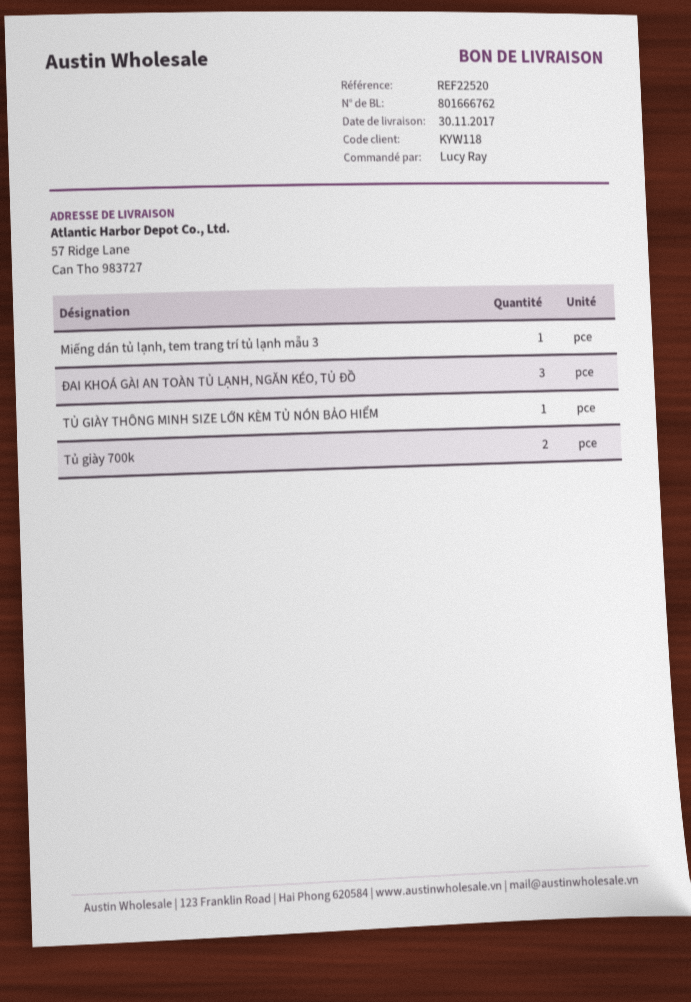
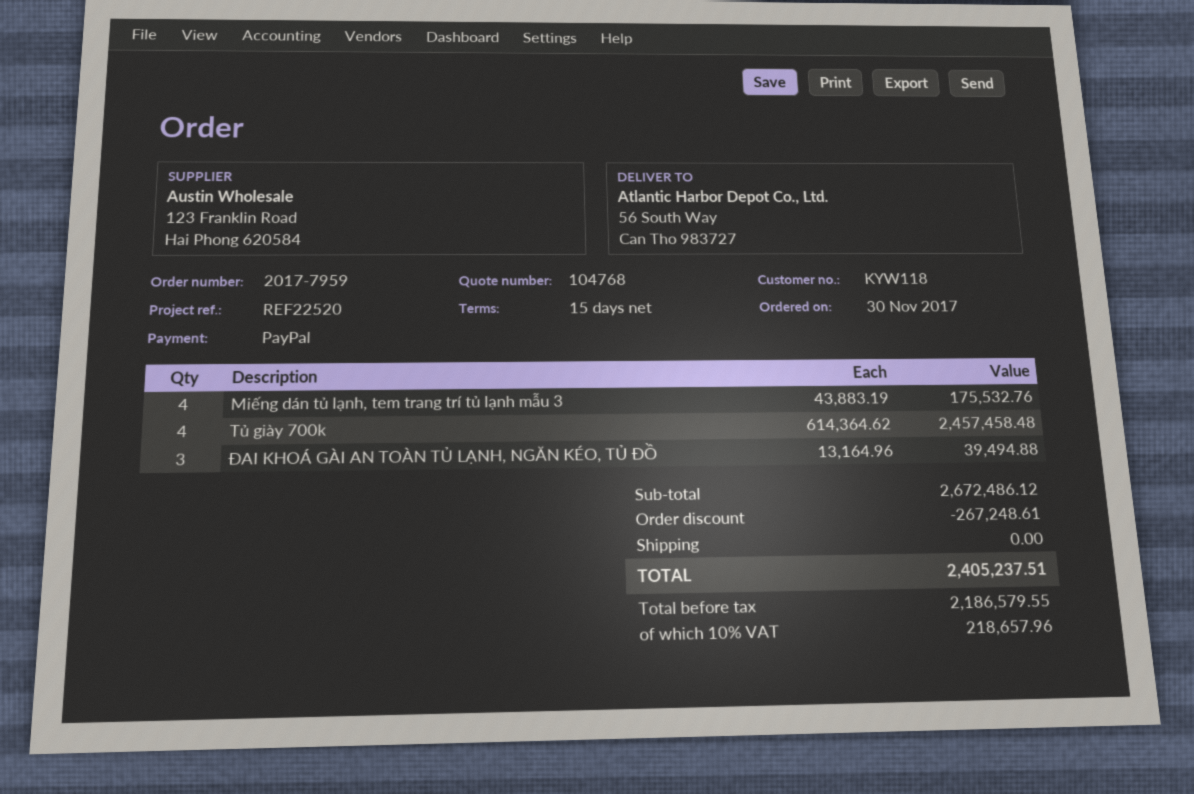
ship to: 57 Ridge Lane, Can Tho 983727 -> 56 South Way, Can Tho 983727
Miếng dán tủ lạnh, tem trang trí tủ lạnh mẫu 3: 1 -> 4
TỦ GIÀY THÔNG MINH SIZE LỚN KÈM TỦ NÓN BẢO HIỂM: 1 -> none
Tủ giày 700k: 2 -> 4

